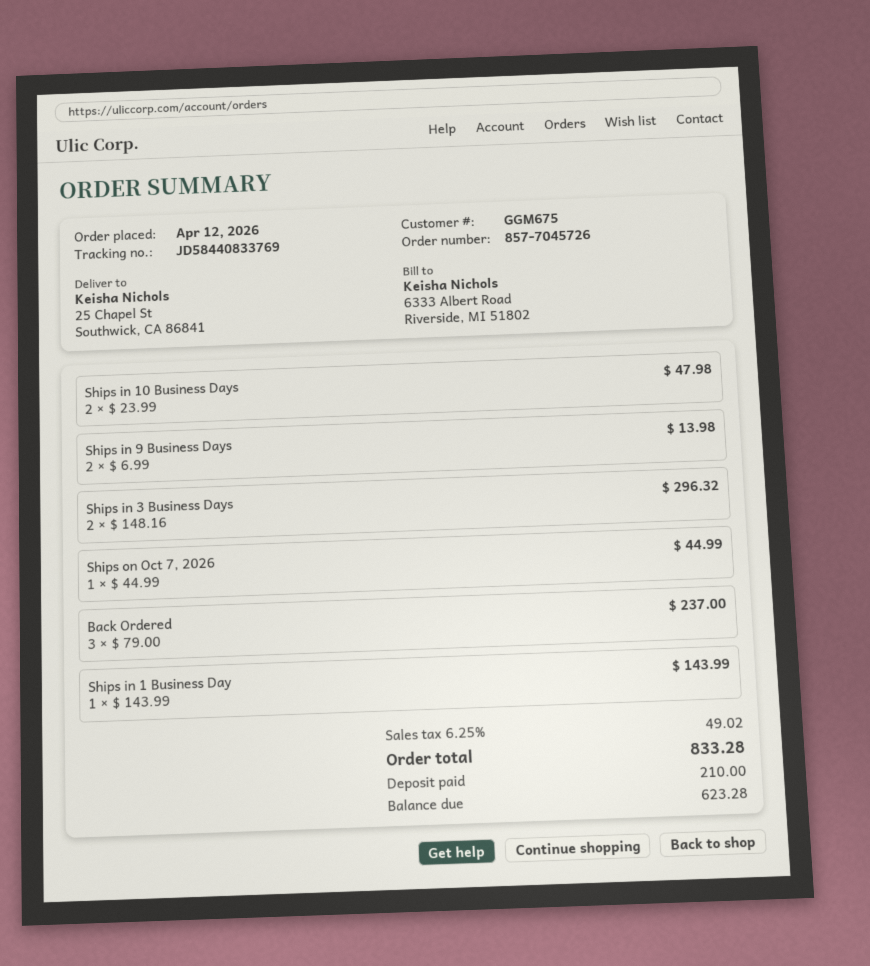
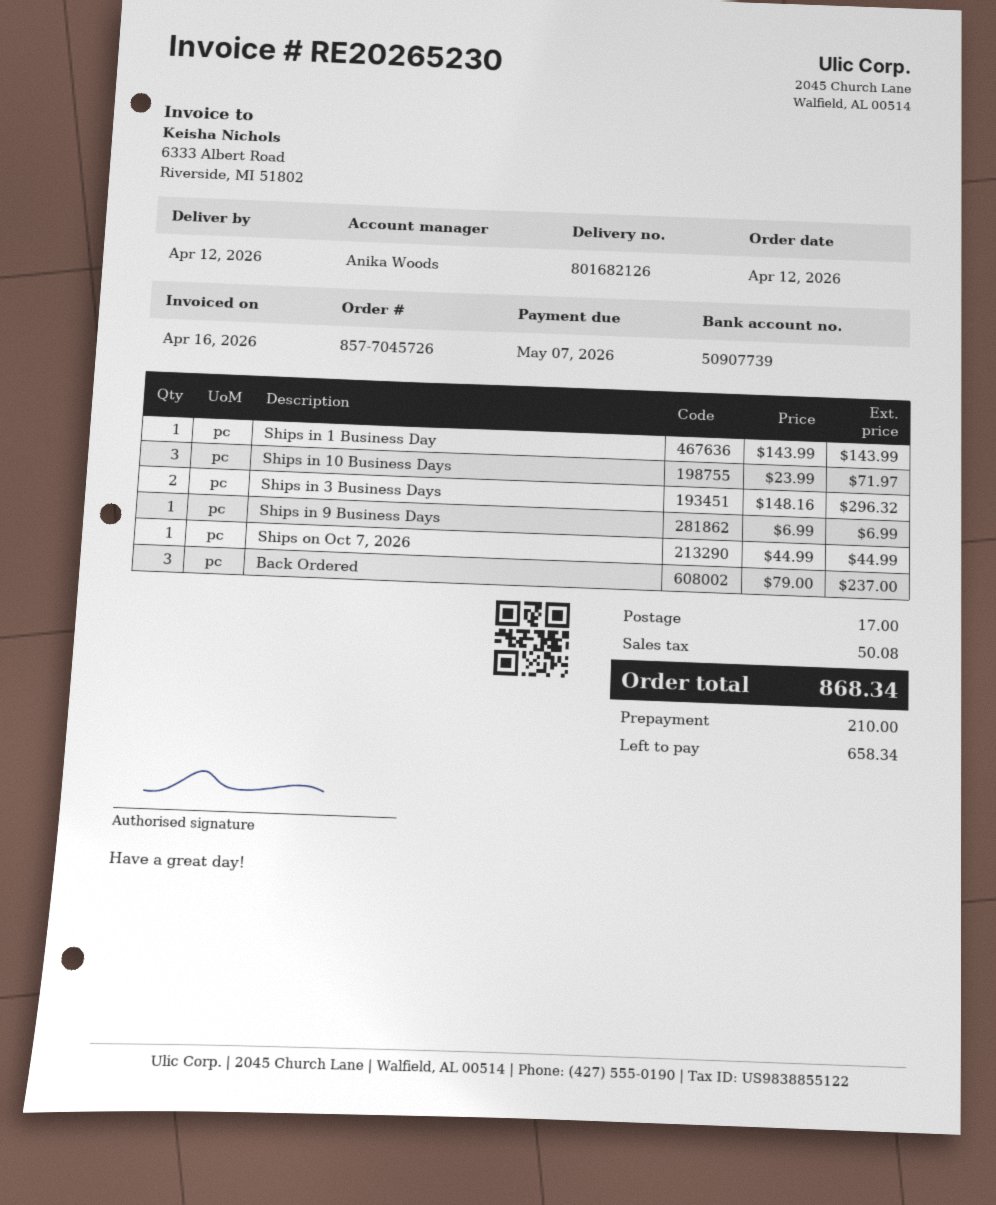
Ships in 10 Business Days: 2 x 23.99 = 47.98 -> 3 x 23.99 = 71.97
Ships in 9 Business Days: 2 x 6.99 = 13.98 -> 1 x 6.99 = 6.99
shipping: none -> 17.00
tax: 49.02 -> 50.08
total: 833.28 -> 868.34
balance: 623.28 -> 658.34

